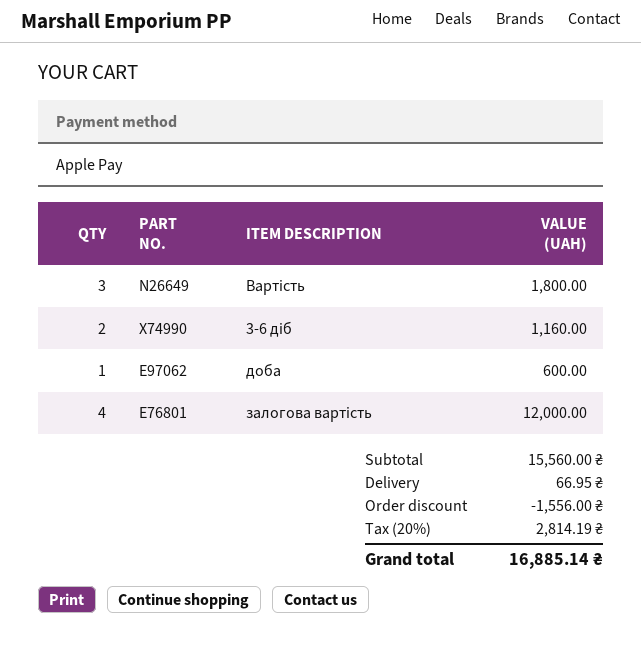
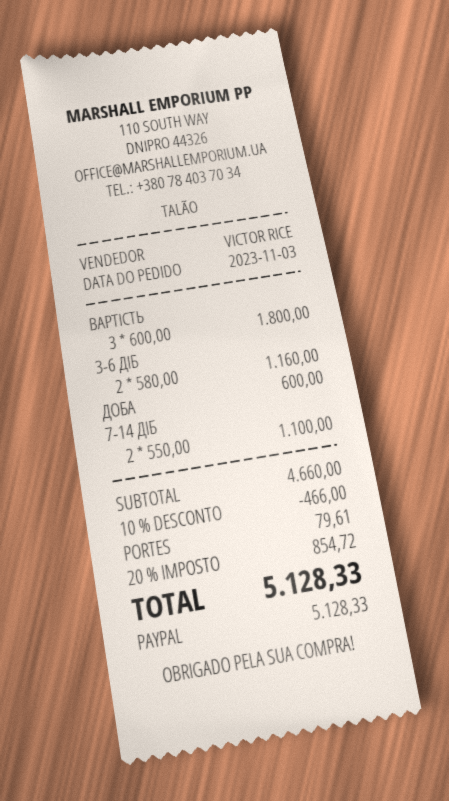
payment method: Apple Pay -> PayPal
залогова вартість: 4 for 12000.00 -> none
7-14 ДІБ: none -> 2 for 1100.00
subtotal: 15560.00 -> 4660.00
discount: 1556.00 -> 466.00
shipping: 66.95 -> 79.61
tax: 20% = 2814.19 -> 20% = 854.72
total: 16885.14 -> 5128.33

